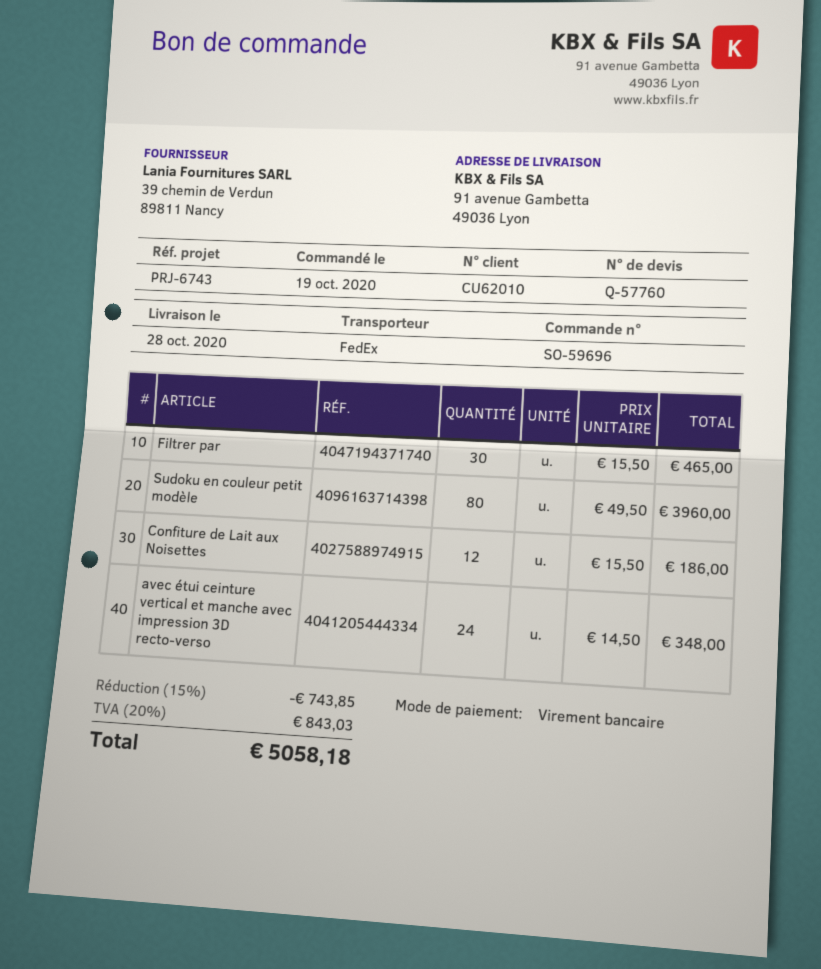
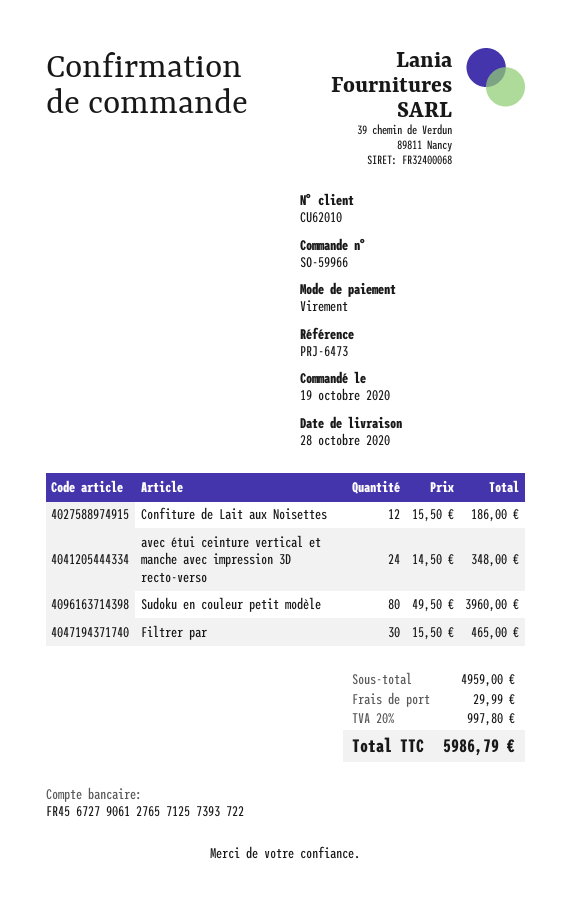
order number: SO-59696 -> SO-59966
reference: PRJ-6743 -> PRJ-6473
discount: 15% = 743.85 -> none
shipping: none -> 29.99
tax: 20% = 843.03 -> 20% = 997.80
total: 5058.18 -> 5986.79

